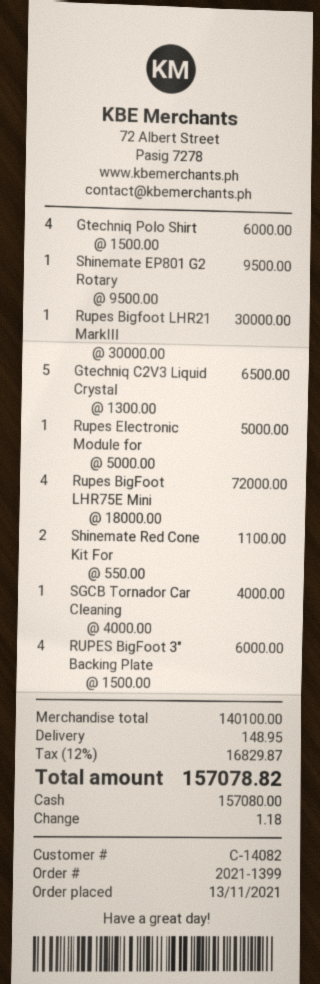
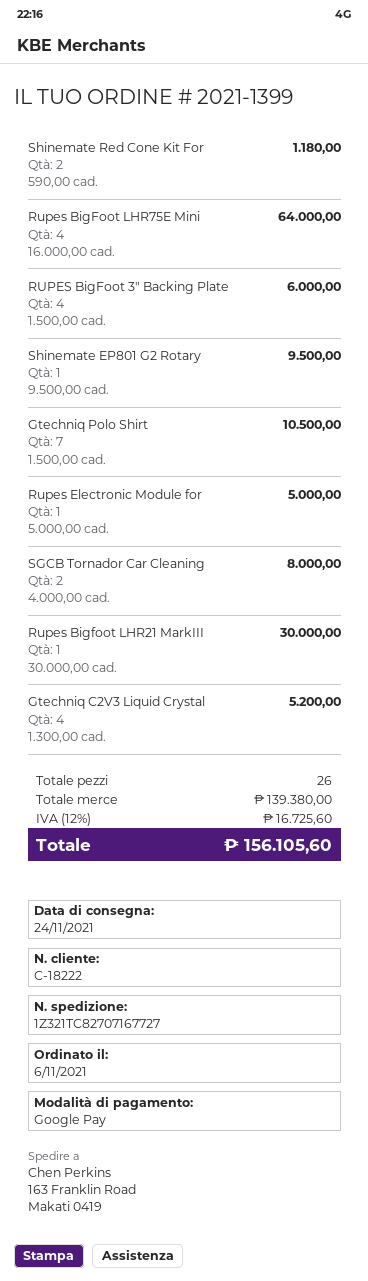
order date: 2021-11-13 -> 2021-11-06
customer number: C-14082 -> C-18222
payment method: cash -> Google Pay
Gtechniq Polo Shirt: 4 x 1500.00 = 6000.00 -> 7 x 1500.00 = 10500.00
Gtechniq C2V3 Liquid Crystal: 5 x 1300.00 = 6500.00 -> 4 x 1300.00 = 5200.00
Rupes BigFoot LHR75E Mini: 4 x 18000.00 = 72000.00 -> 4 x 16000.00 = 64000.00
Shinemate Red Cone Kit For: 2 x 550.00 = 1100.00 -> 2 x 590.00 = 1180.00
SGCB Tornador Car Cleaning: 1 x 4000.00 = 4000.00 -> 2 x 4000.00 = 8000.00
subtotal: 140100.00 -> 139380.00
shipping: 148.95 -> none
tax: 12% = 16829.87 -> 12% = 16725.60
total: 157078.82 -> 156105.60

